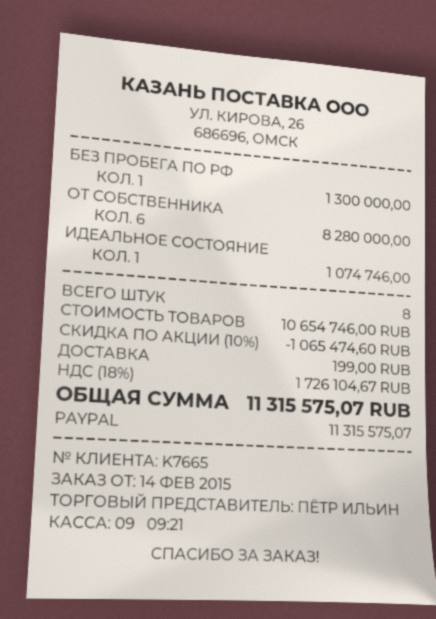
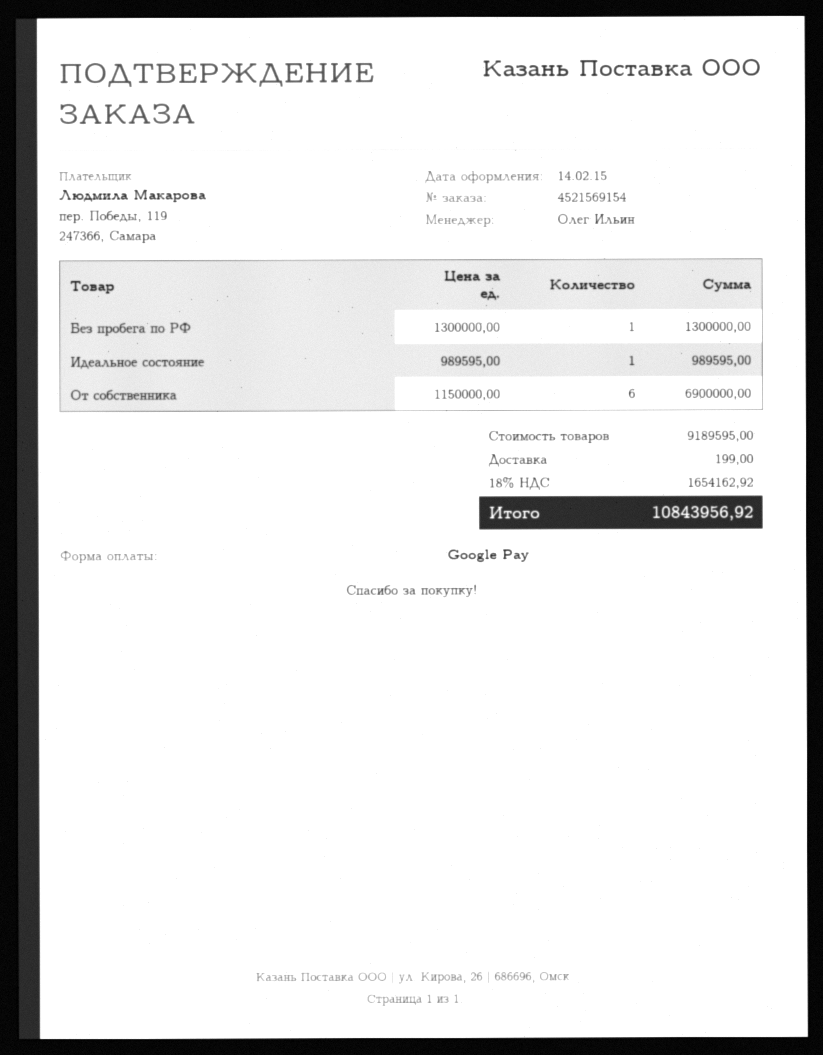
sales rep: ПЁТР ИЛЬИН -> Олег Ильин
payment method: PayPal -> Google Pay
ОТ СОБСТВЕННИКА: 6 for 8280000.00 -> 6 for 6900000.00
ИДЕАЛЬНОЕ СОСТОЯНИЕ: 1 for 1074746.00 -> 1 for 989595.00
subtotal: 10654746.00 -> 9189595.00
discount: 10% = 1065474.60 -> none
tax: 18% = 1726104.67 -> 18% = 1654162.92
total: 11315575.07 -> 10843956.92

